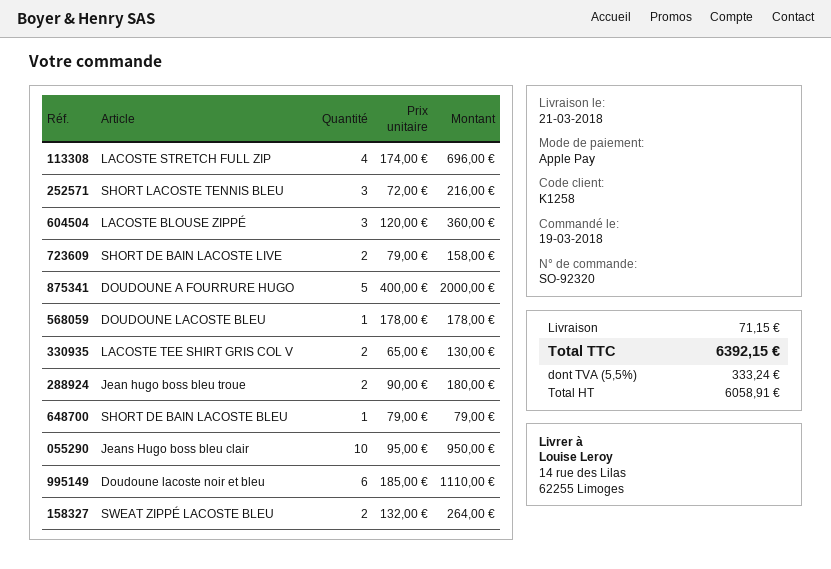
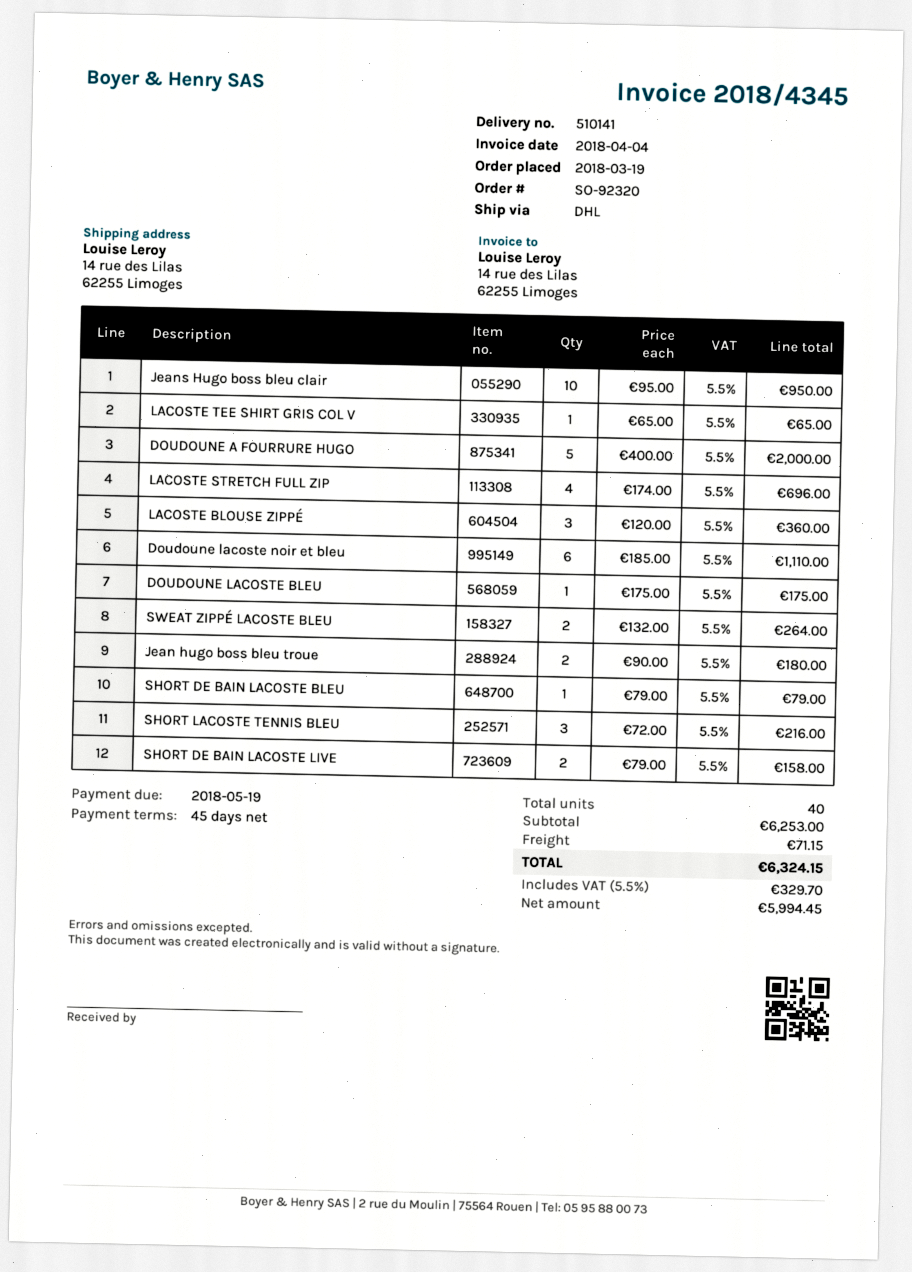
DOUDOUNE LACOSTE BLEU: 1 x 178.00 = 178.00 -> 1 x 175.00 = 175.00
LACOSTE TEE SHIRT GRIS COL V: 2 x 65.00 = 130.00 -> 1 x 65.00 = 65.00
net: 6058.91 -> 5994.45
tax: 5.5% = 333.24 -> 5.5% = 329.70
total: 6392.15 -> 6324.15

